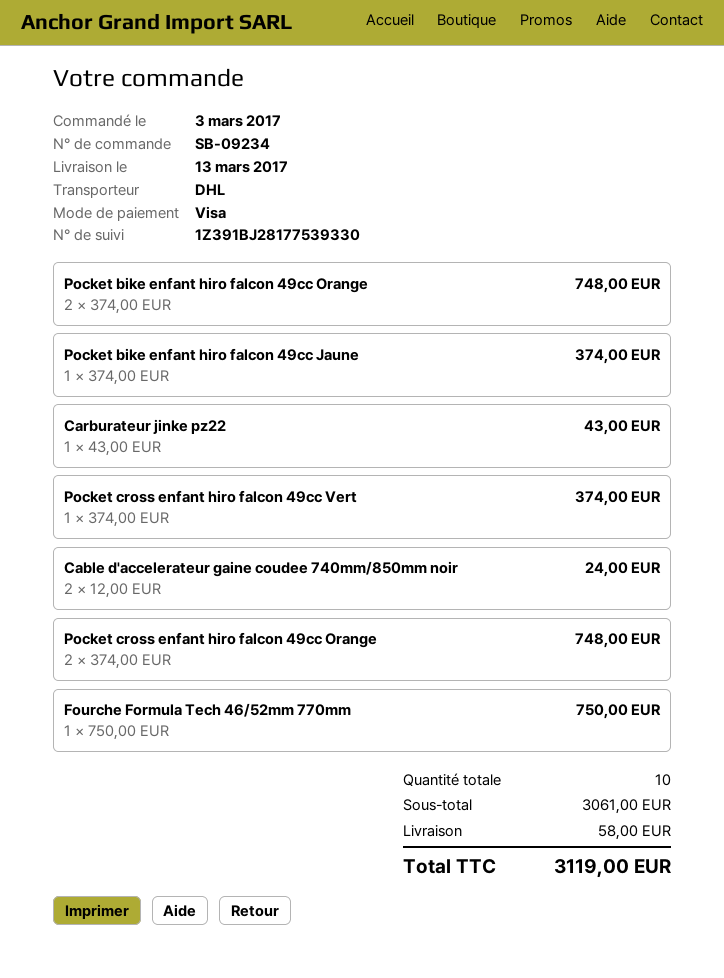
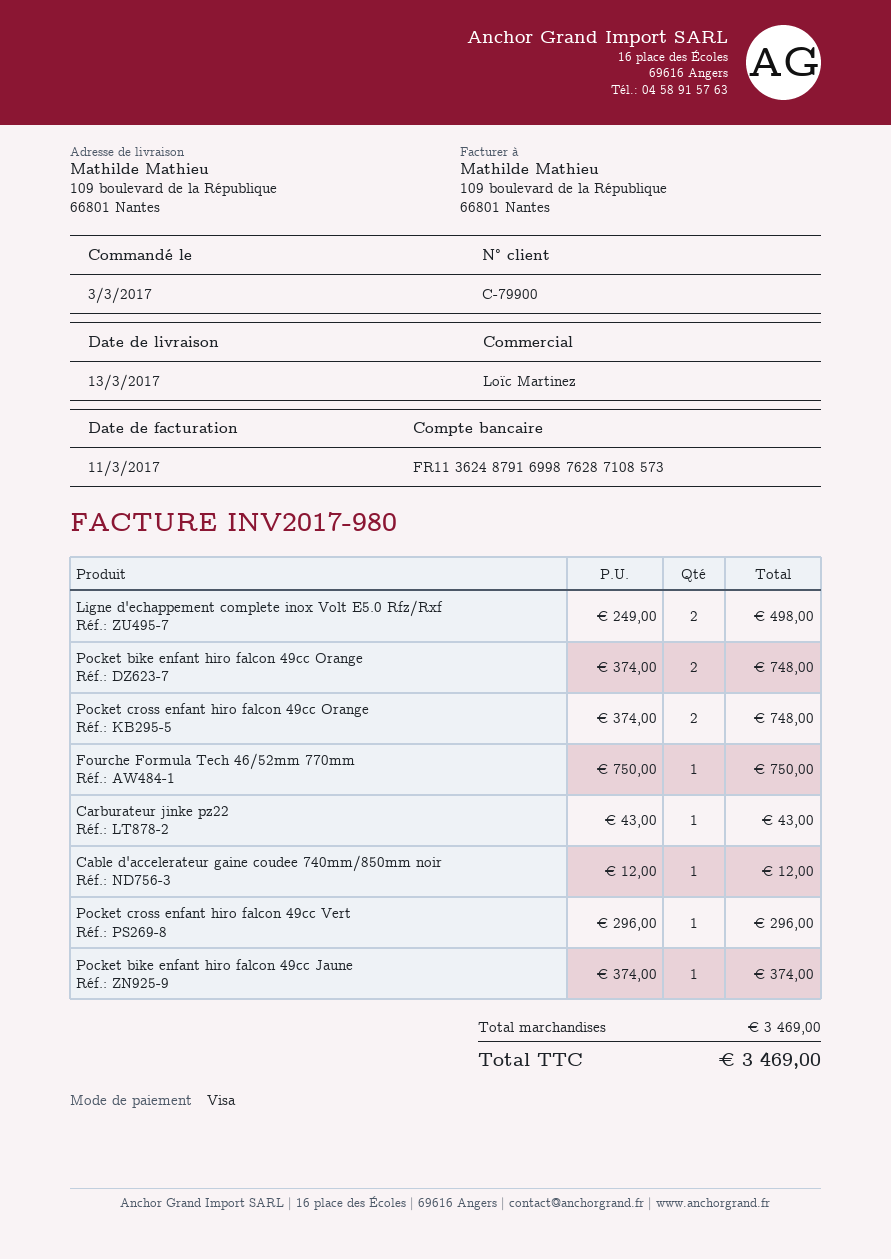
Pocket cross enfant hiro falcon 49cc Vert: 1 x 374.00 = 374.00 -> 1 x 296.00 = 296.00
Cable d'accelerateur gaine coudee 740mm/850mm noir: 2 x 12.00 = 24.00 -> 1 x 12.00 = 12.00
Ligne d'echappement complete inox Volt E5.0 Rfz/Rxf: none -> 2 x 249.00 = 498.00
subtotal: 3061.00 -> 3469.00
shipping: 58.00 -> none
total: 3119.00 -> 3469.00

